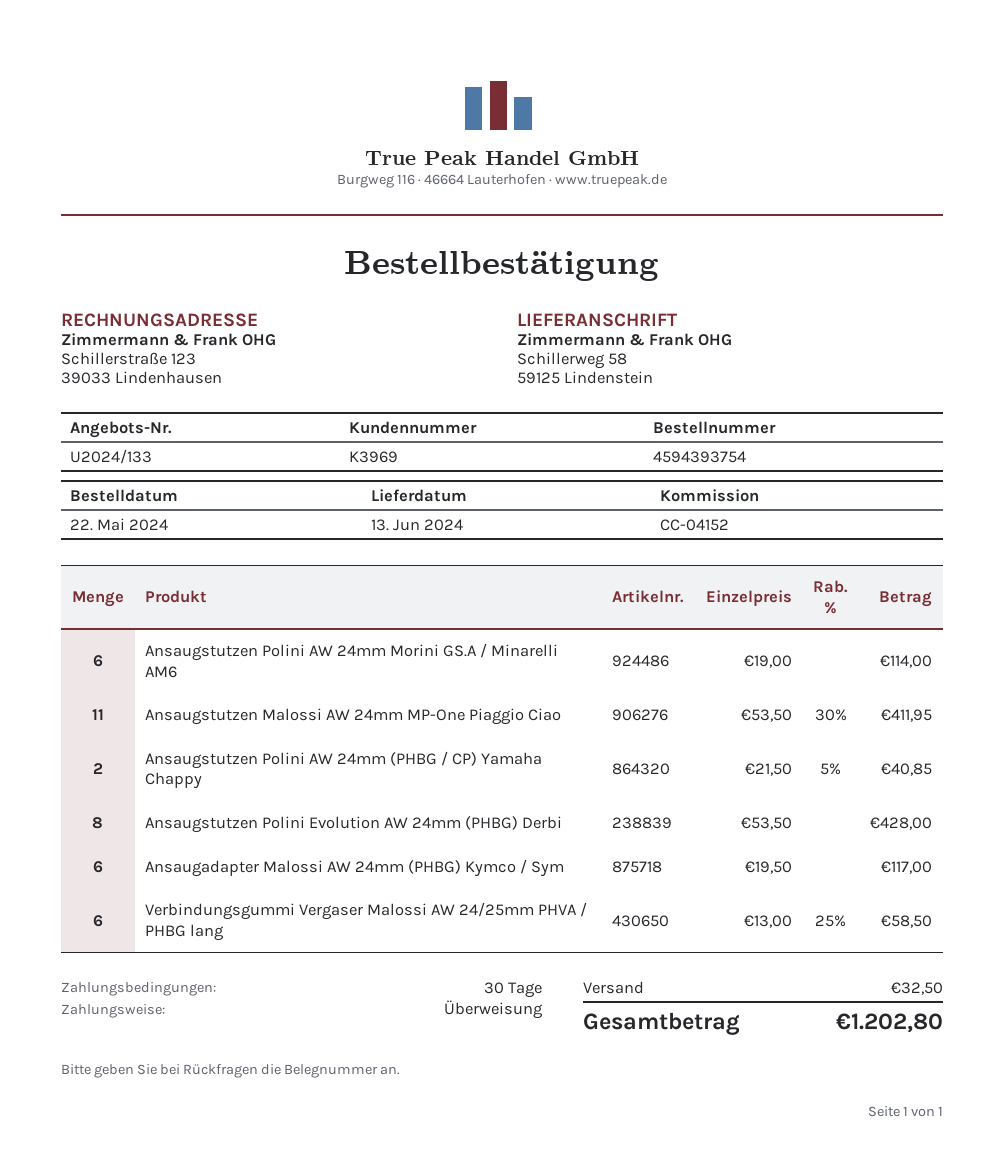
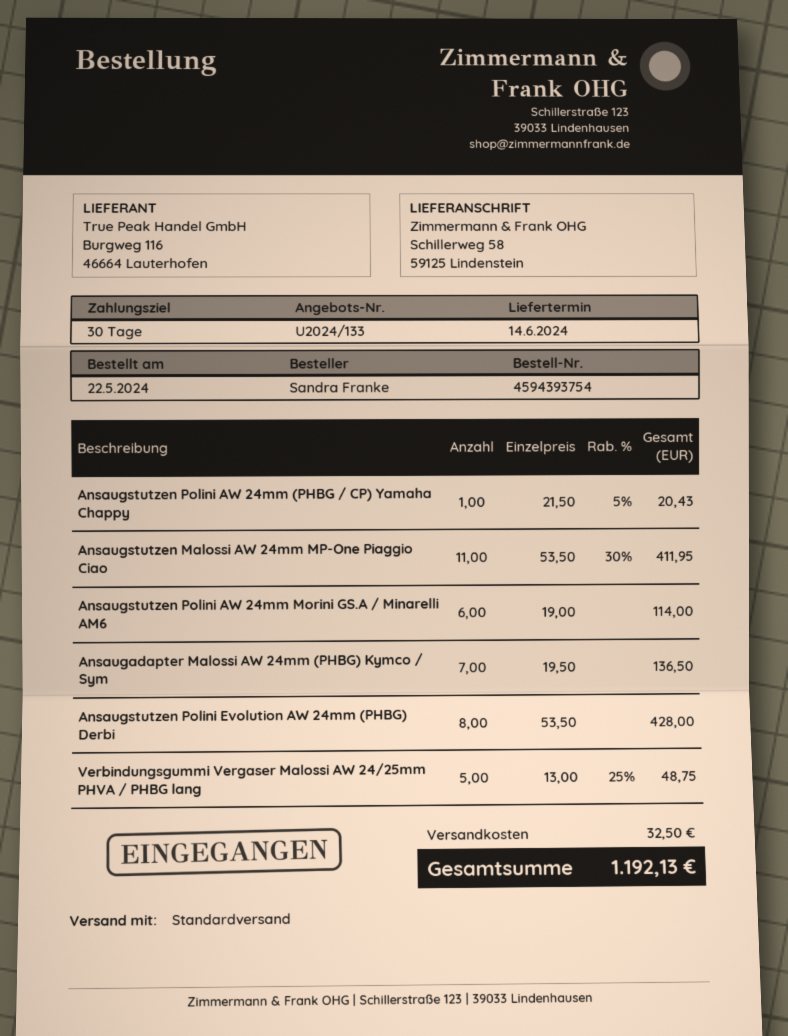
delivery date: 2024-06-13 -> 2024-06-14
Ansaugstutzen Polini AW 24mm (PHBG / CP) Yamaha Chappy: 2 x 21.50 - 5% = 40.85 -> 1 x 21.50 - 5% = 20.43
Ansaugadapter Malossi AW 24mm (PHBG) Kymco / Sym: 6 x 19.50 = 117.00 -> 7 x 19.50 = 136.50
Verbindungsgummi Vergaser Malossi AW 24/25mm PHVA / PHBG lang: 6 x 13.00 - 25% = 58.50 -> 5 x 13.00 - 25% = 48.75
total: 1202.80 -> 1192.13

